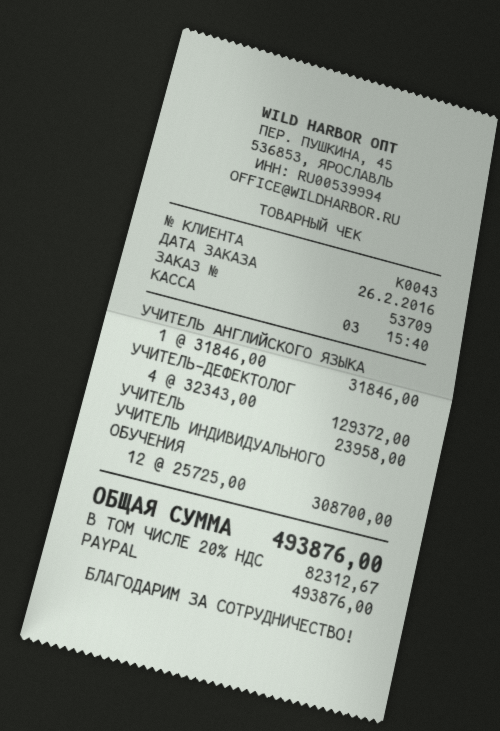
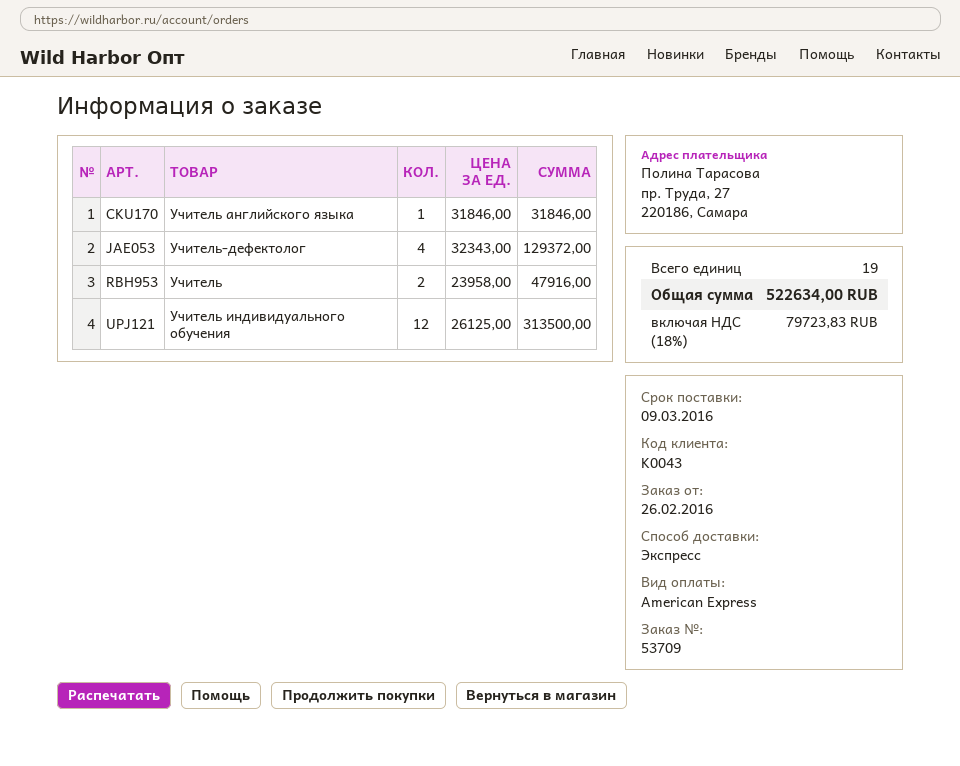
payment method: PayPal -> American Express
УЧИТЕЛЬ: 1 x 23958.00 = 23958.00 -> 2 x 23958.00 = 47916.00
УЧИТЕЛЬ ИНДИВИДУАЛЬНОГО ОБУЧЕНИЯ: 12 x 25725.00 = 308700.00 -> 12 x 26125.00 = 313500.00
tax: 20% = 82312.67 -> 18% = 79723.83
total: 493876.00 -> 522634.00

